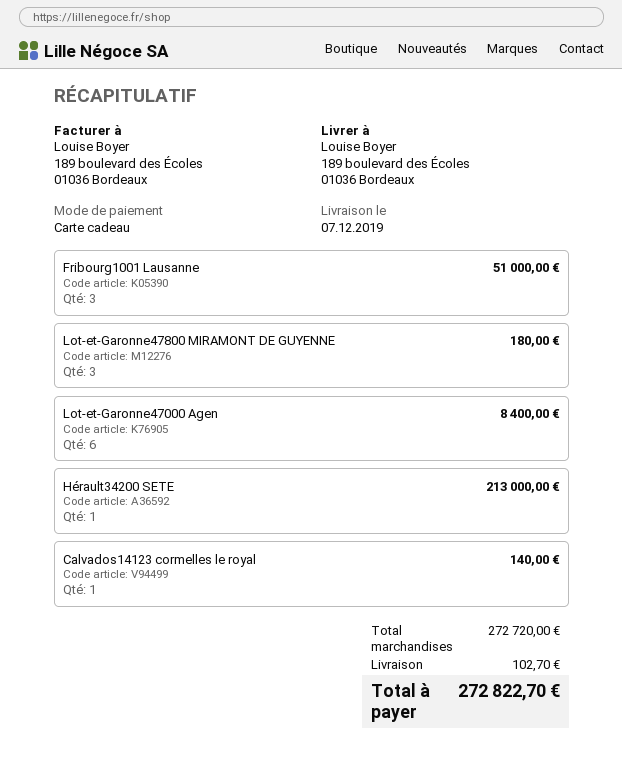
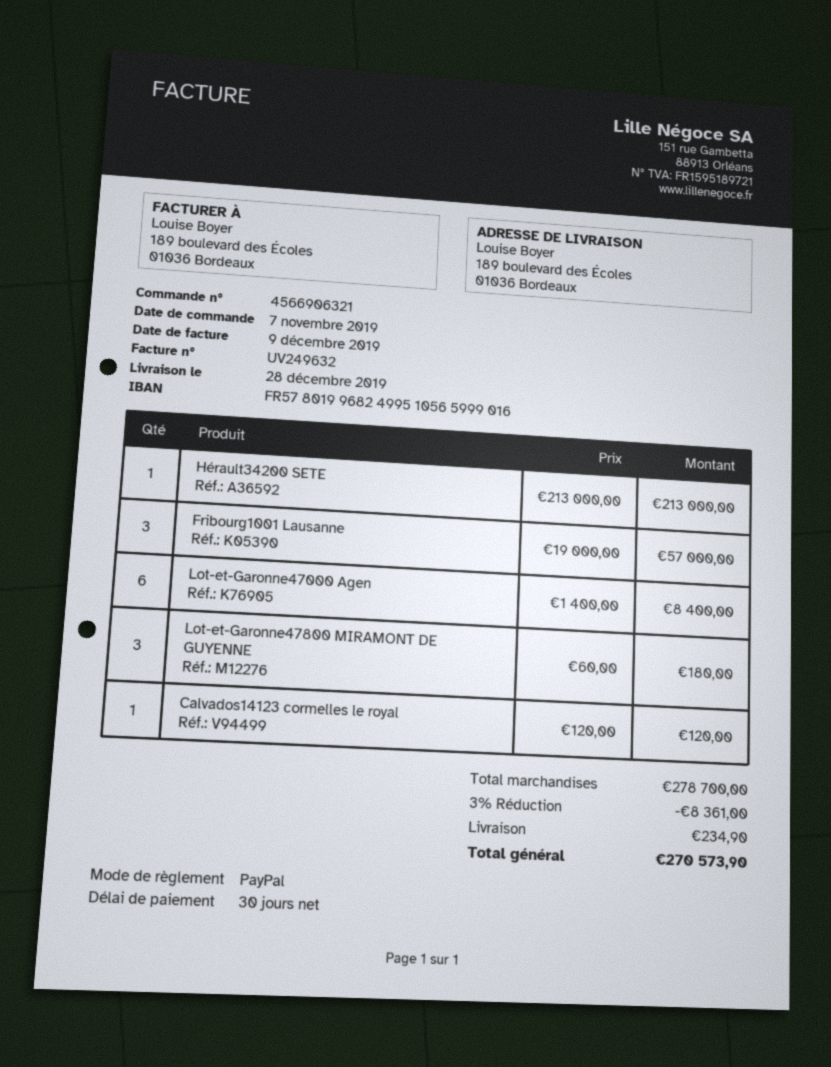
delivery date: 2019-12-07 -> 2019-12-28
payment method: gift card -> PayPal
Fribourg1001 Lausanne: 3 for 51000.00 -> 3 for 57000.00
Calvados14123 cormelles le royal: 1 for 140.00 -> 1 for 120.00
subtotal: 272720.00 -> 278700.00
discount: none -> 3% = 8361.00
shipping: 102.70 -> 234.90
total: 272822.70 -> 270573.90

